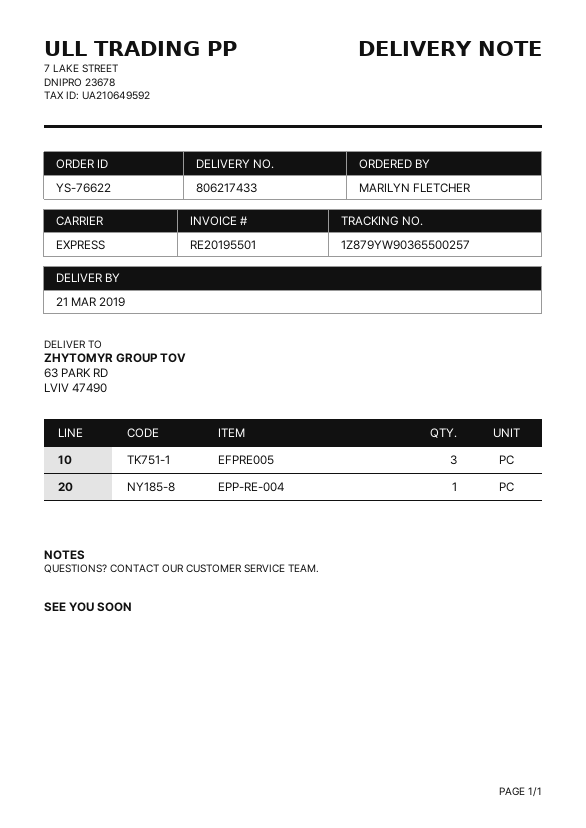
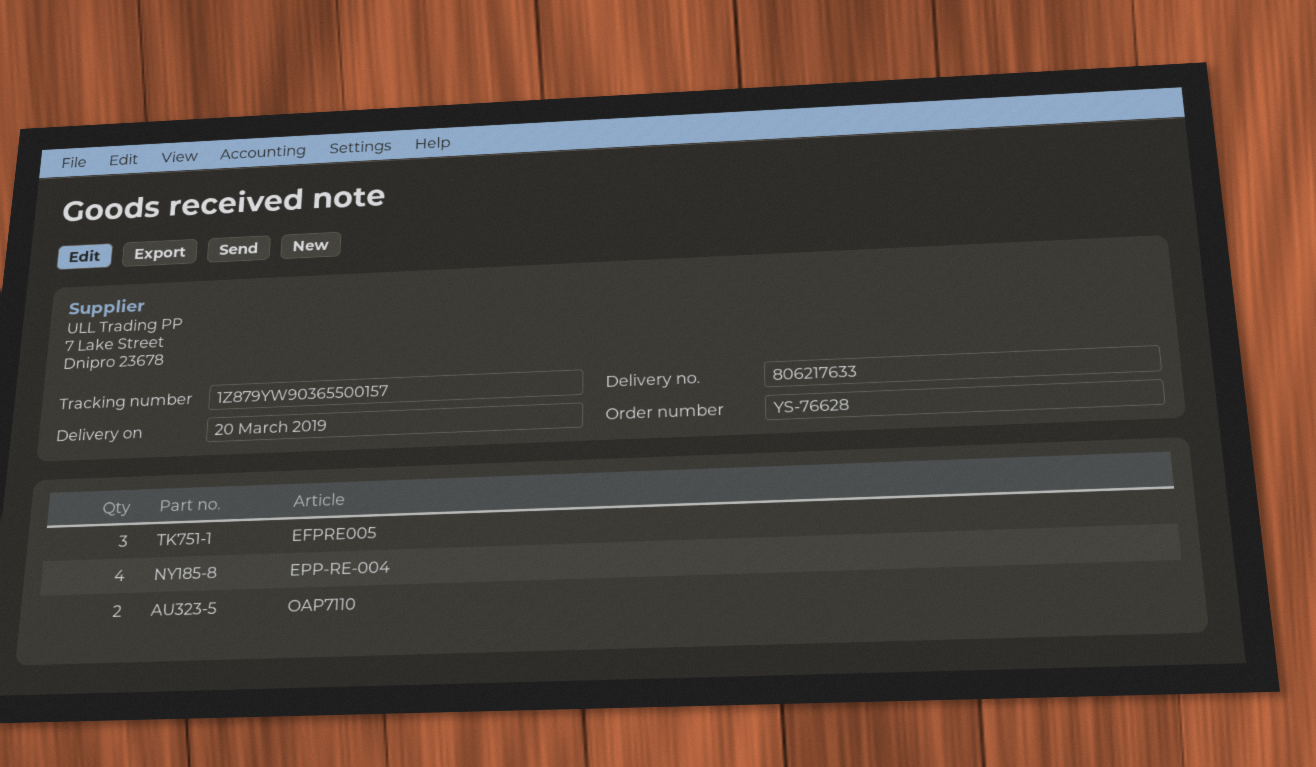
order number: YS-76622 -> YS-76628
delivery note number: 806217433 -> 806217633
delivery date: 2019-03-21 -> 2019-03-20
tracking number: 1Z879YW90365500257 -> 1Z879YW90365500157
EPP-RE-004: 1 -> 4
OAP7110: none -> 2

